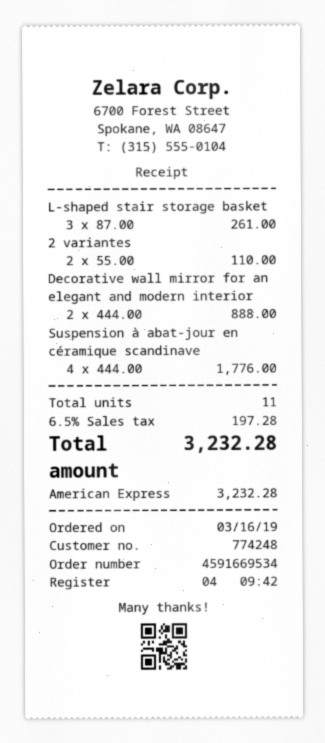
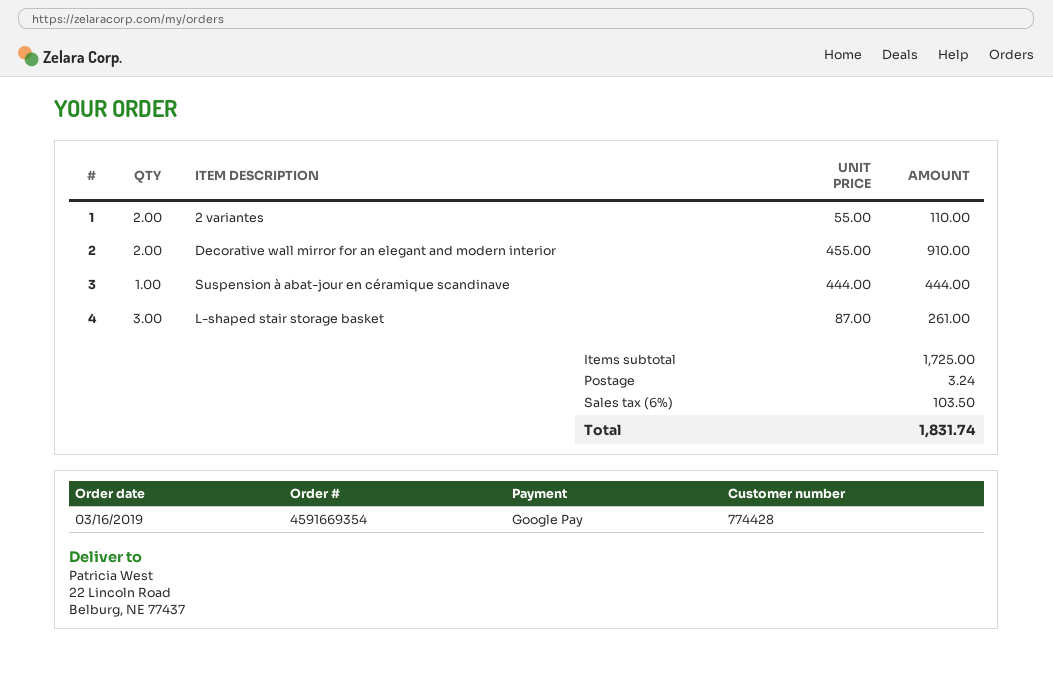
order number: 4591669534 -> 4591669354
customer number: 774248 -> 774428
payment method: American Express -> Google Pay
Decorative wall mirror for an elegant and modern interior: 2 x 444.00 = 888.00 -> 2 x 455.00 = 910.00
Suspension à abat-jour en céramique scandinave: 4 x 444.00 = 1776.00 -> 1 x 444.00 = 444.00
shipping: none -> 3.24
tax: 6.5% = 197.28 -> 6% = 103.50
total: 3232.28 -> 1831.74

